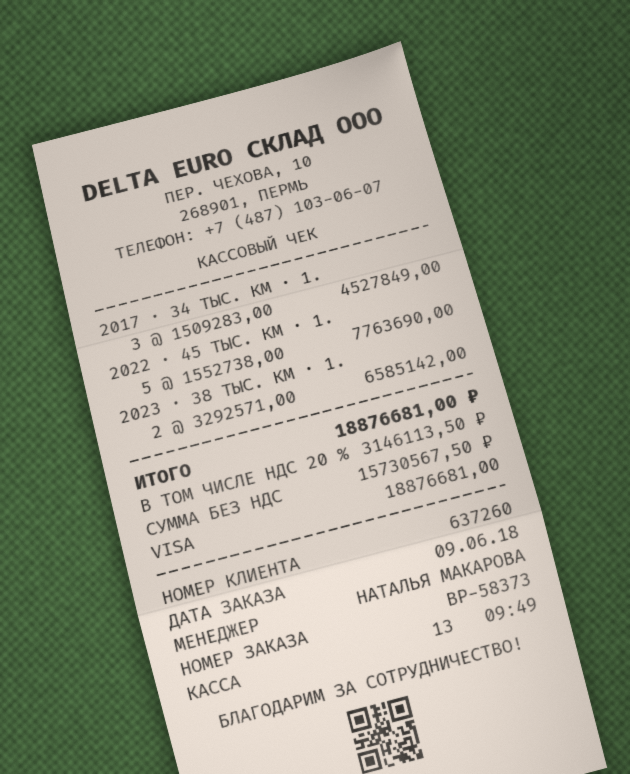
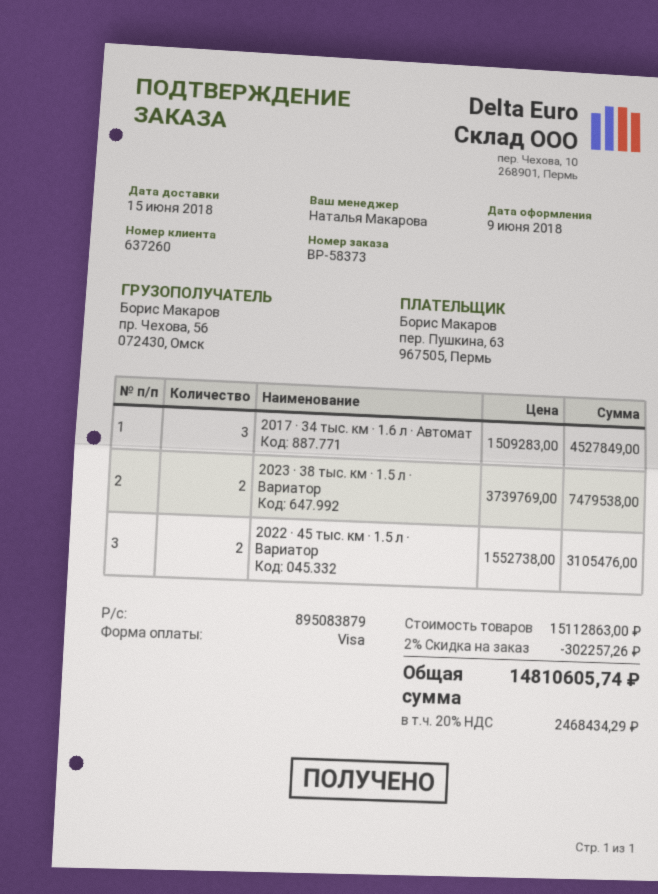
2022 · 45 ТЫС. КМ · 1.: 5 x 1552738.00 = 7763690.00 -> 2 x 1552738.00 = 3105476.00
2023 · 38 ТЫС. КМ · 1.: 2 x 3292571.00 = 6585142.00 -> 2 x 3739769.00 = 7479538.00
discount: none -> 2% = 302257.26
tax: 20% = 3146113.50 -> 20% = 2468434.29
total: 18876681.00 -> 14810605.74

